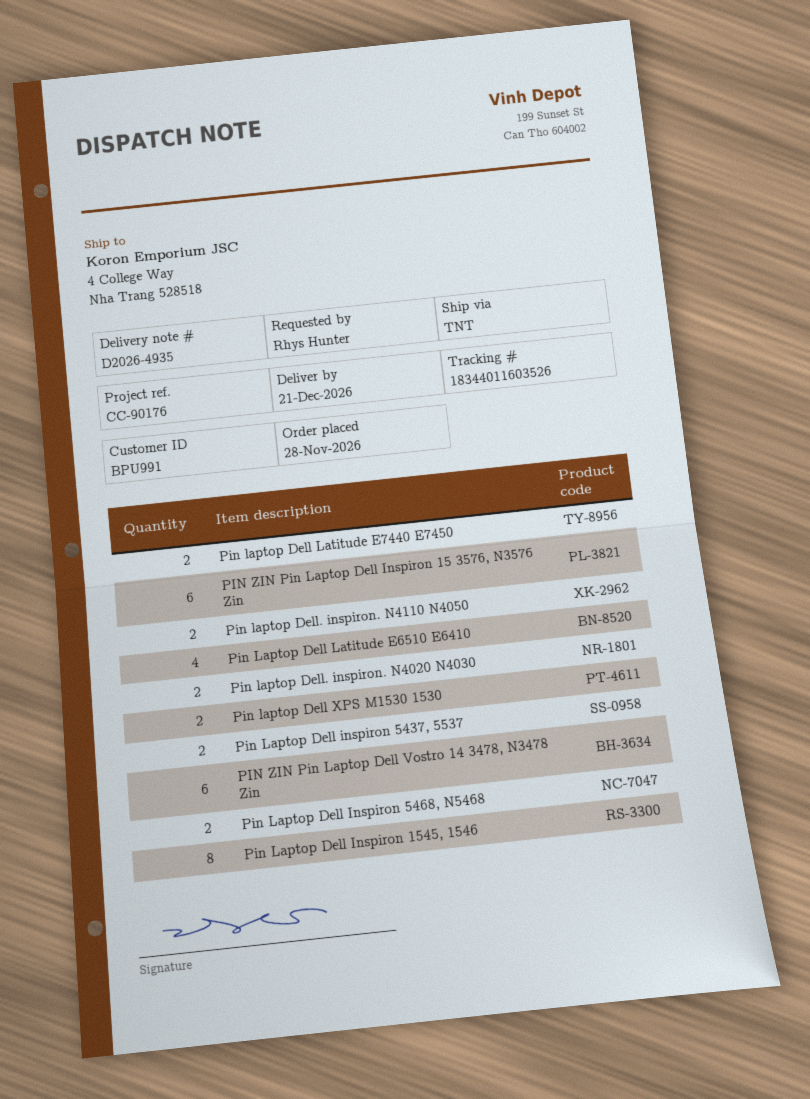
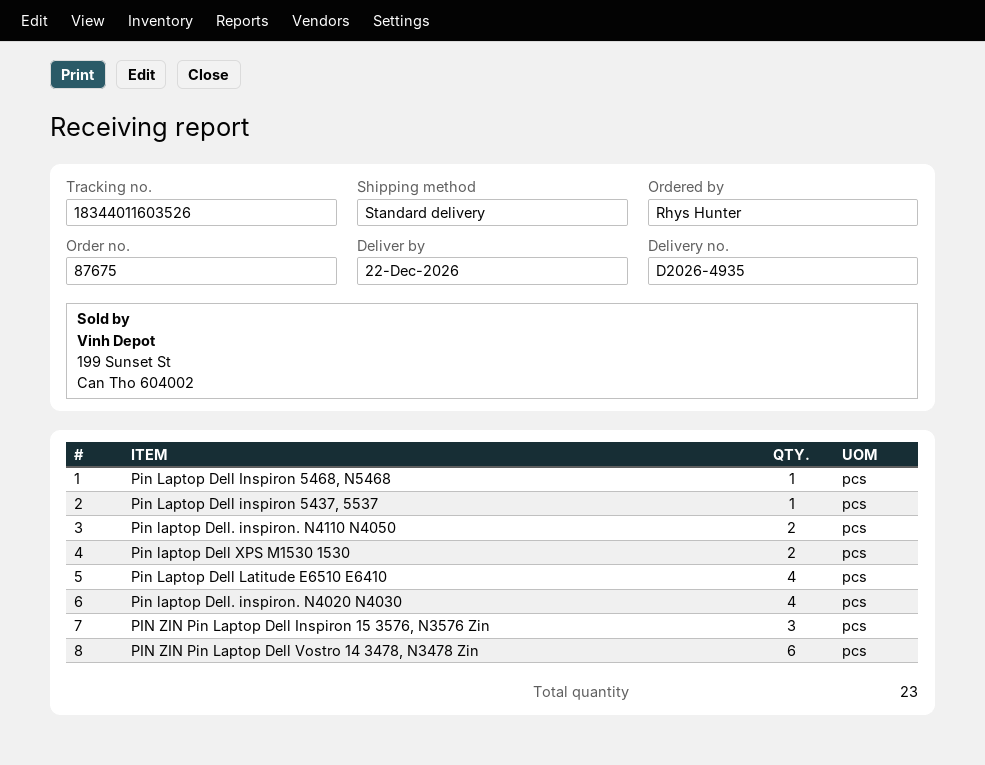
delivery date: 2026-12-21 -> 2026-12-22
shipping method: TNT -> standard
Pin laptop Dell Latitude E7440 E7450: 2 -> none
PIN ZIN Pin Laptop Dell Inspiron 15 3576, N3576 Zin: 6 -> 3
Pin laptop Dell. inspiron. N4020 N4030: 2 -> 4
Pin Laptop Dell inspiron 5437, 5537: 2 -> 1
Pin Laptop Dell Inspiron 5468, N5468: 2 -> 1
Pin Laptop Dell Inspiron 1545, 1546: 8 -> none

